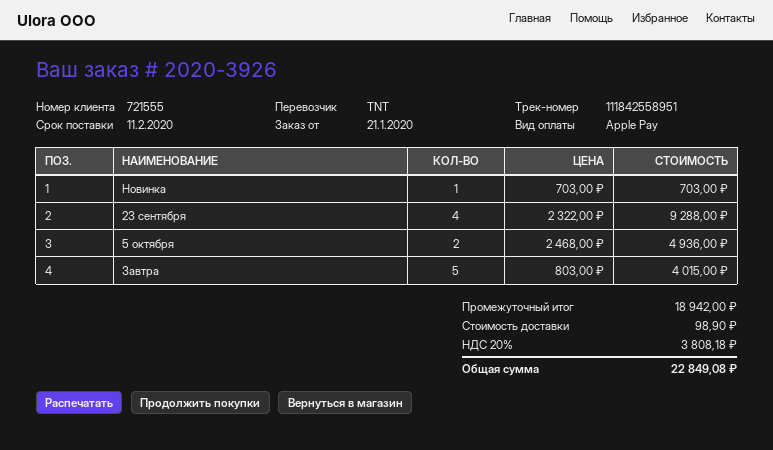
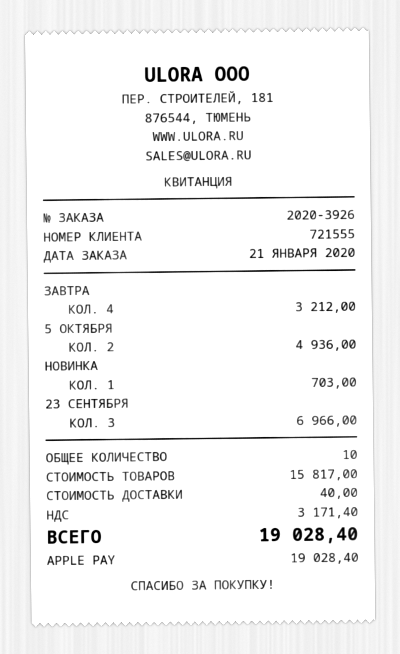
23 сентября: 4 for 9288.00 -> 3 for 6966.00
Завтра: 5 for 4015.00 -> 4 for 3212.00
subtotal: 18942.00 -> 15817.00
shipping: 98.90 -> 40.00
tax: 3808.18 -> 3171.40
total: 22849.08 -> 19028.40

